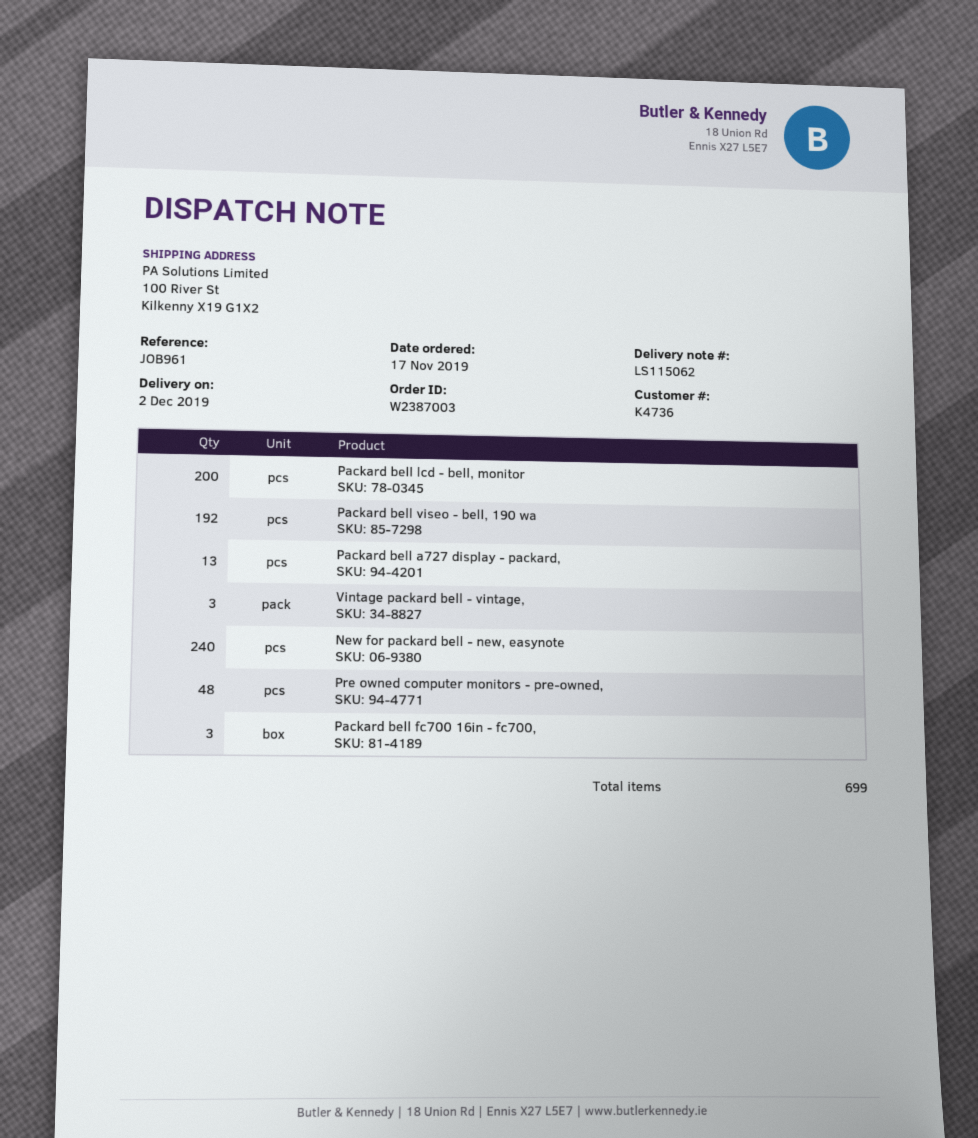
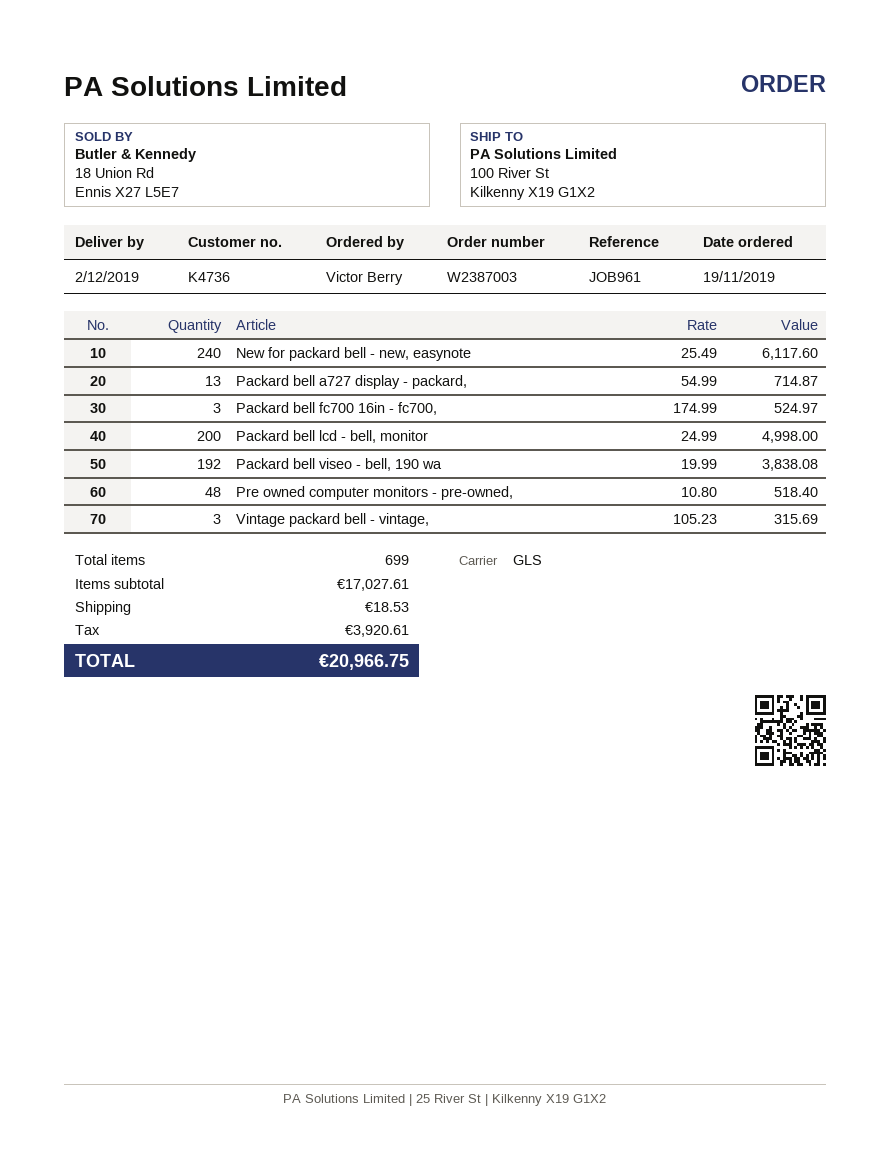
order date: 2019-11-17 -> 2019-11-19

